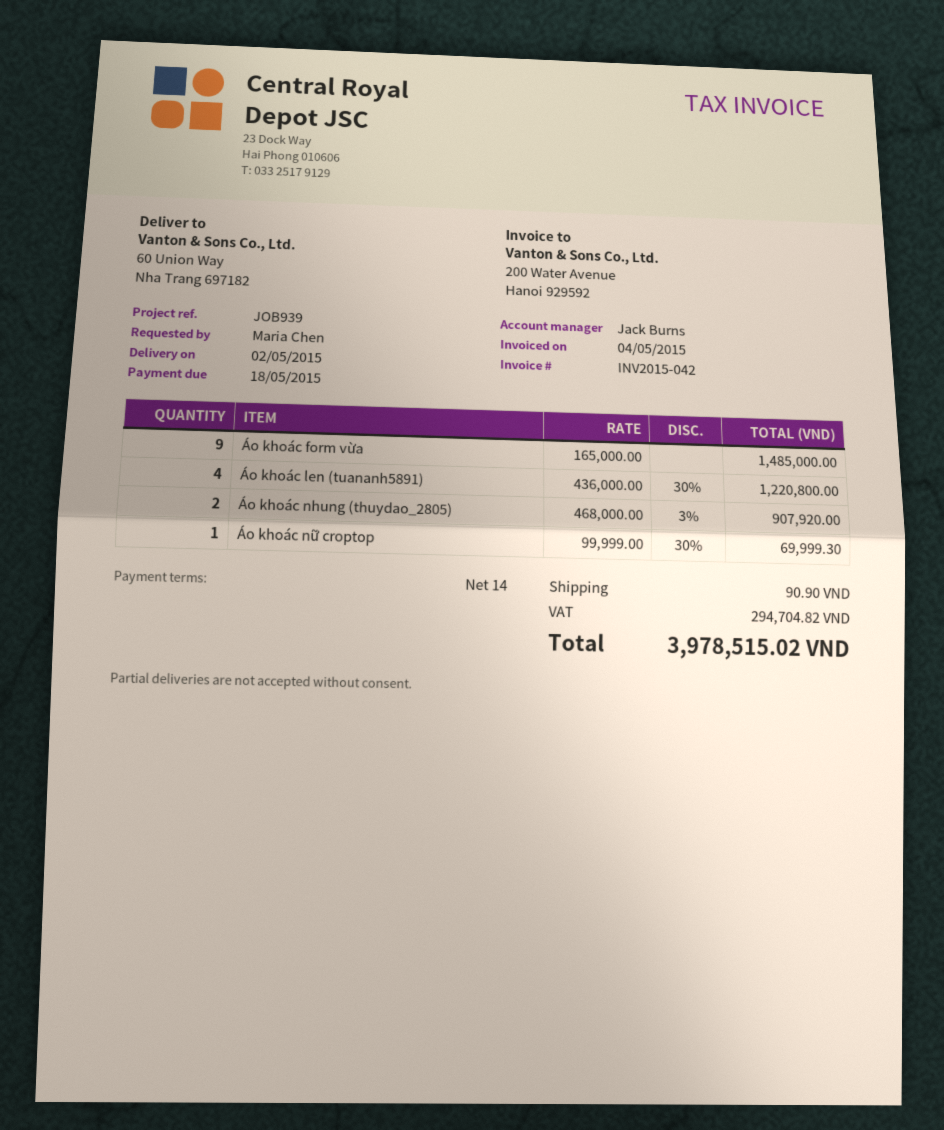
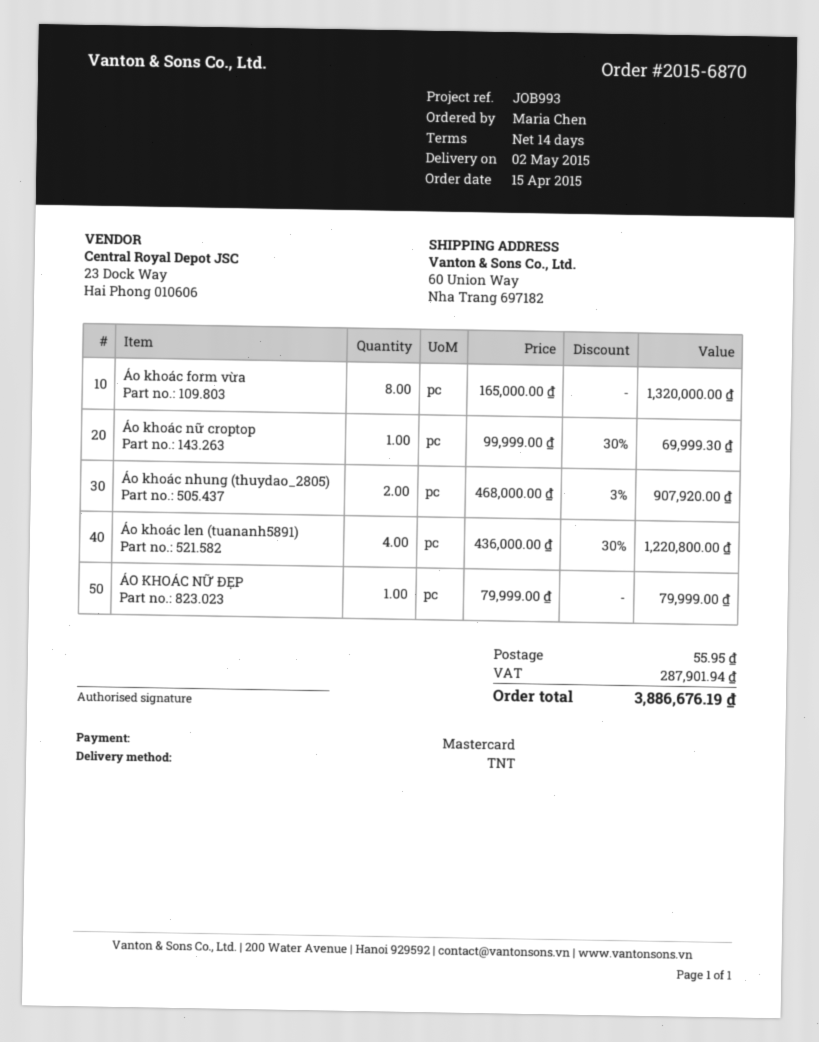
reference: JOB939 -> JOB993
Áo khoác form vừa: 9 x 165000.00 = 1485000.00 -> 8 x 165000.00 = 1320000.00
ÁO KHOÁC NỮ ĐẸP: none -> 1 x 79999.00 = 79999.00
shipping: 90.90 -> 55.95
tax: 294704.82 -> 287901.94
total: 3978515.02 -> 3886676.19

